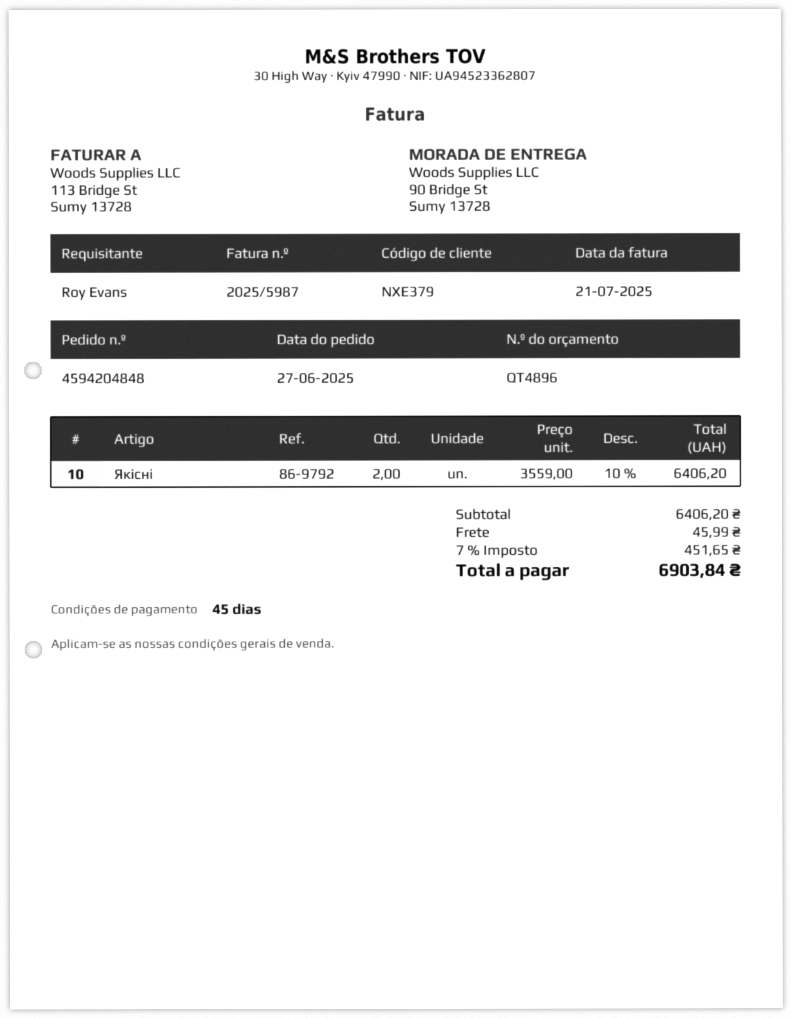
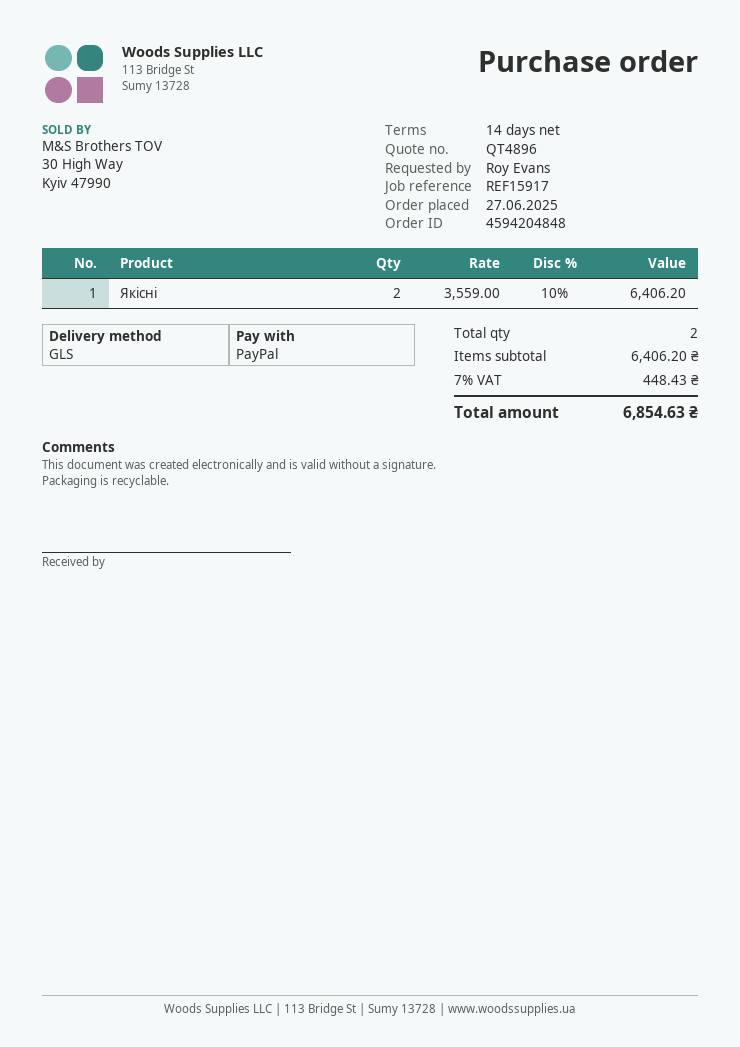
payment terms: 45 days -> 14 days
shipping: 45.99 -> none
tax: 7% = 451.65 -> 7% = 448.43
total: 6903.84 -> 6854.63

